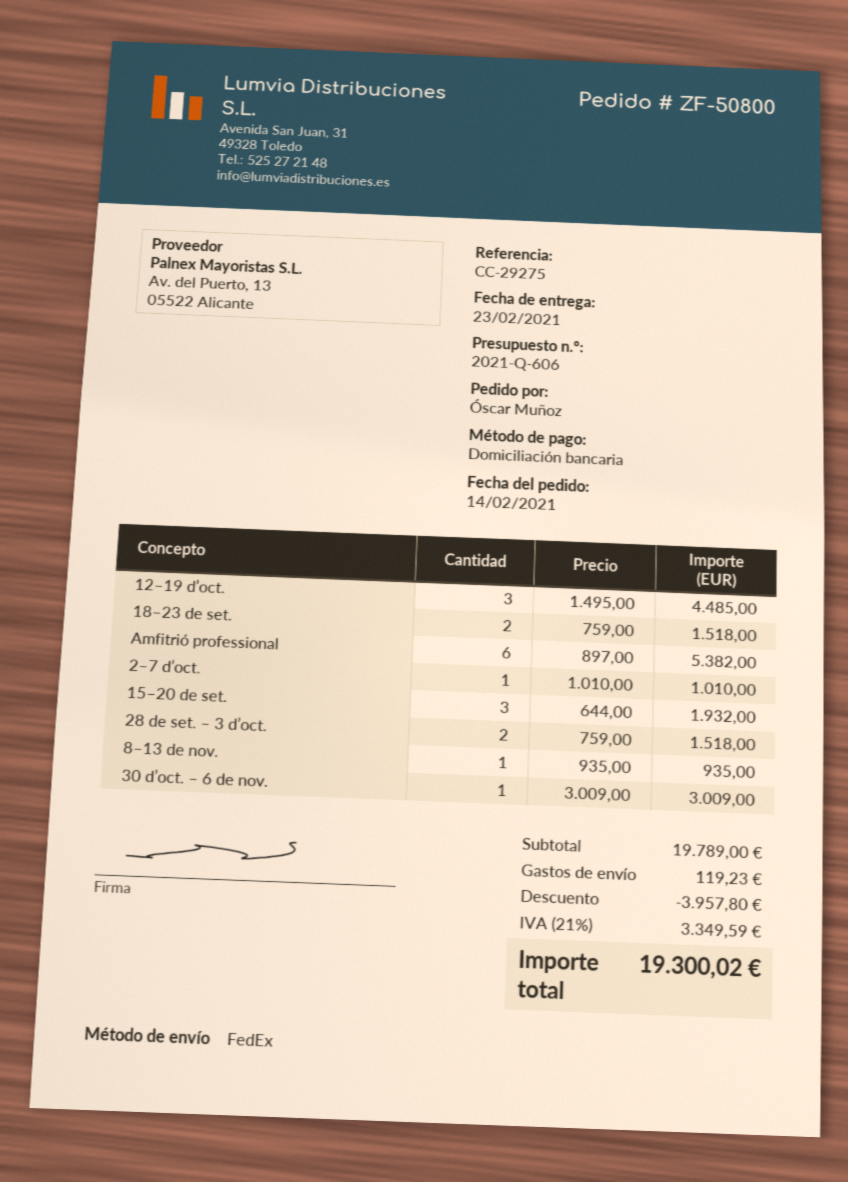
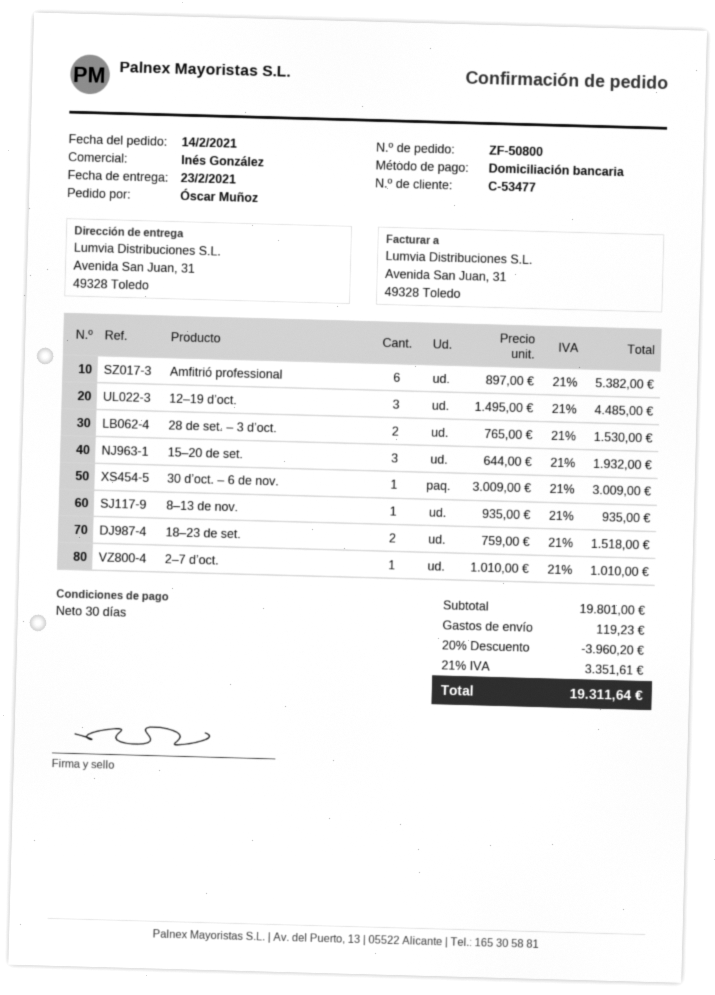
28 de set. – 3 d’oct.: 2 x 759.00 = 1518.00 -> 2 x 765.00 = 1530.00
subtotal: 19789.00 -> 19801.00
discount: 3957.80 -> 3960.20
tax: 21% = 3349.59 -> 21% = 3351.61
total: 19300.02 -> 19311.64

